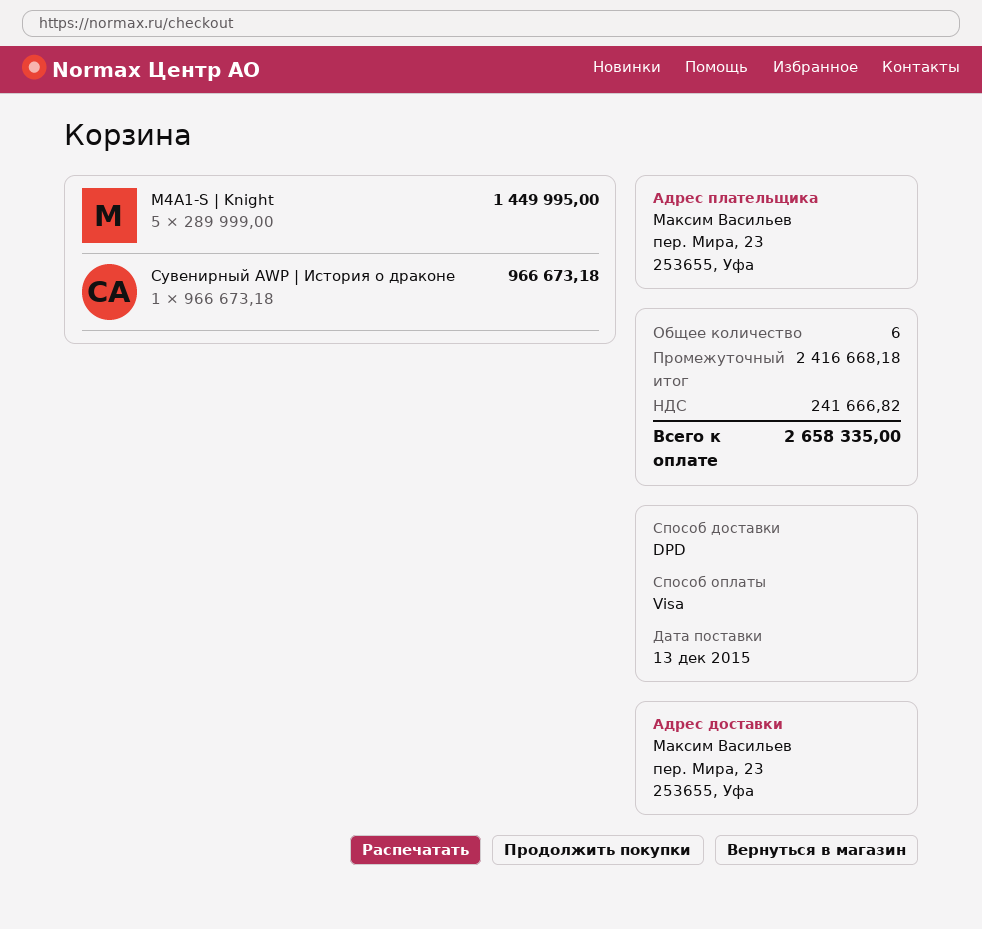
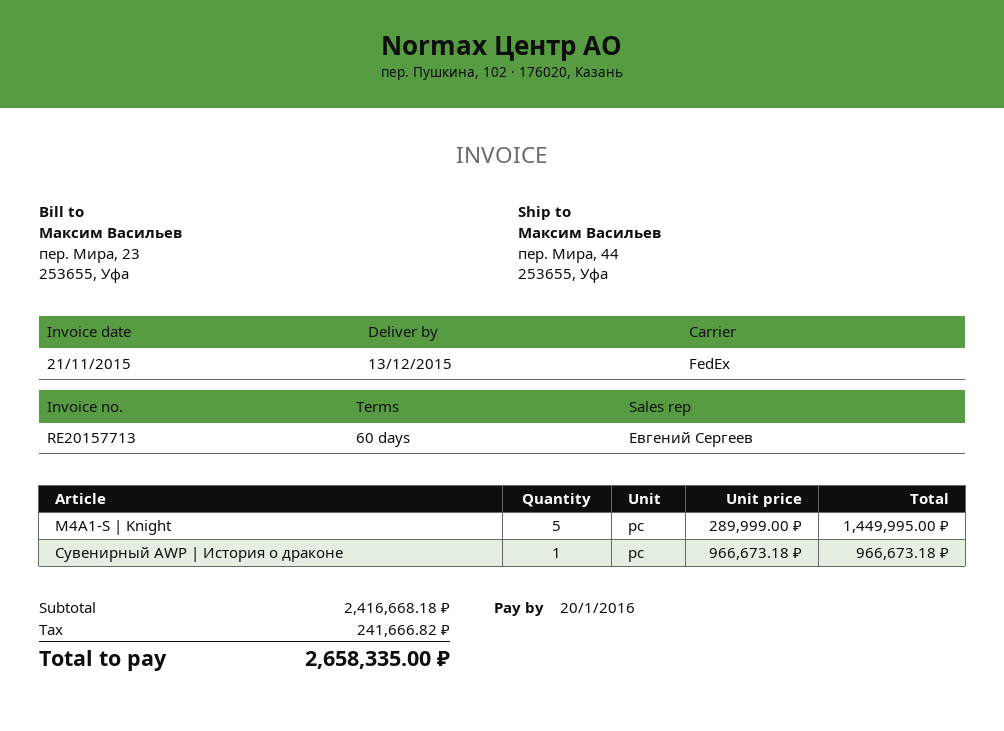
shipping method: DPD -> FedEx
ship to: пер. Мира, 23, 253655, Уфа -> пер. Мира, 44, 253655, Уфа

